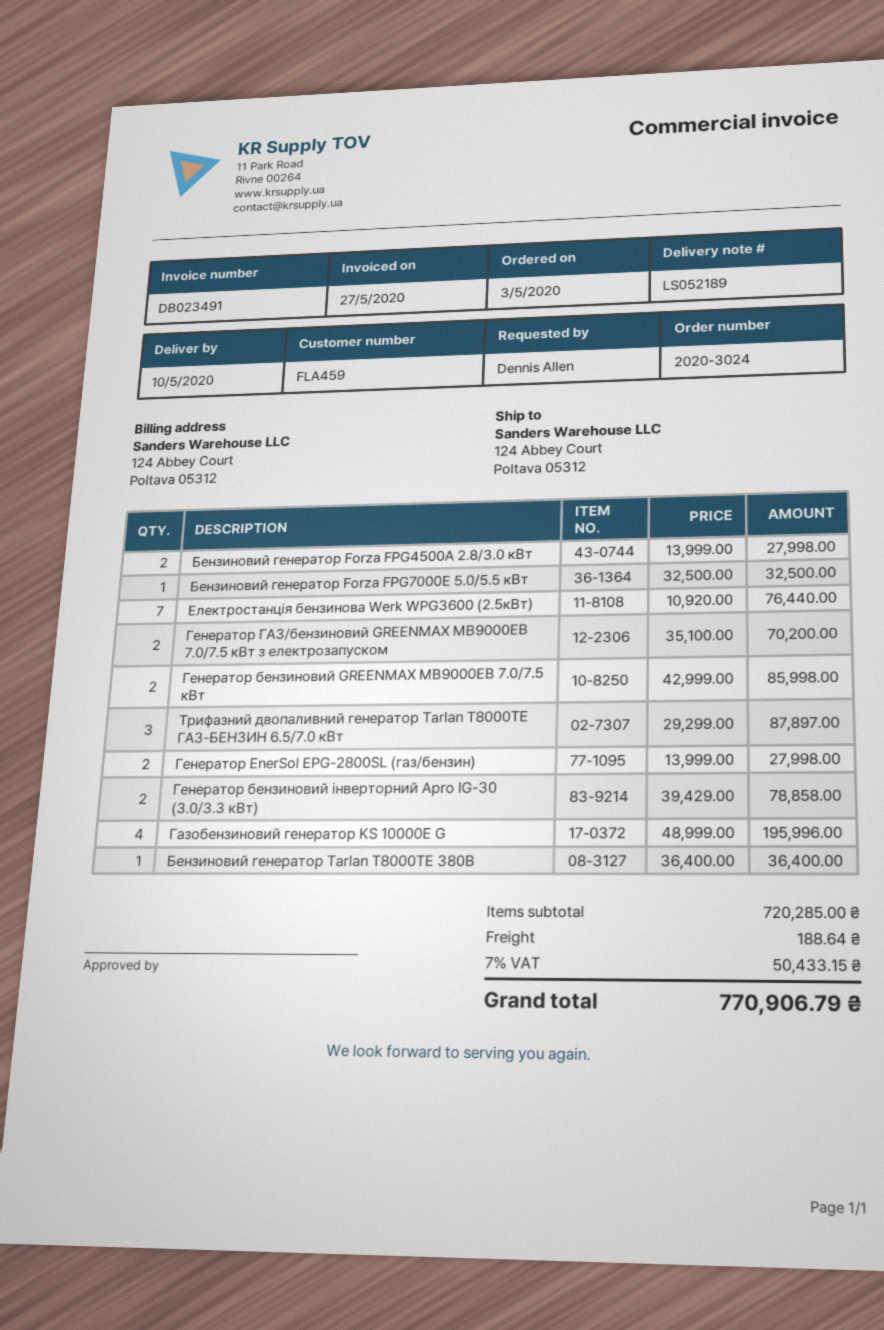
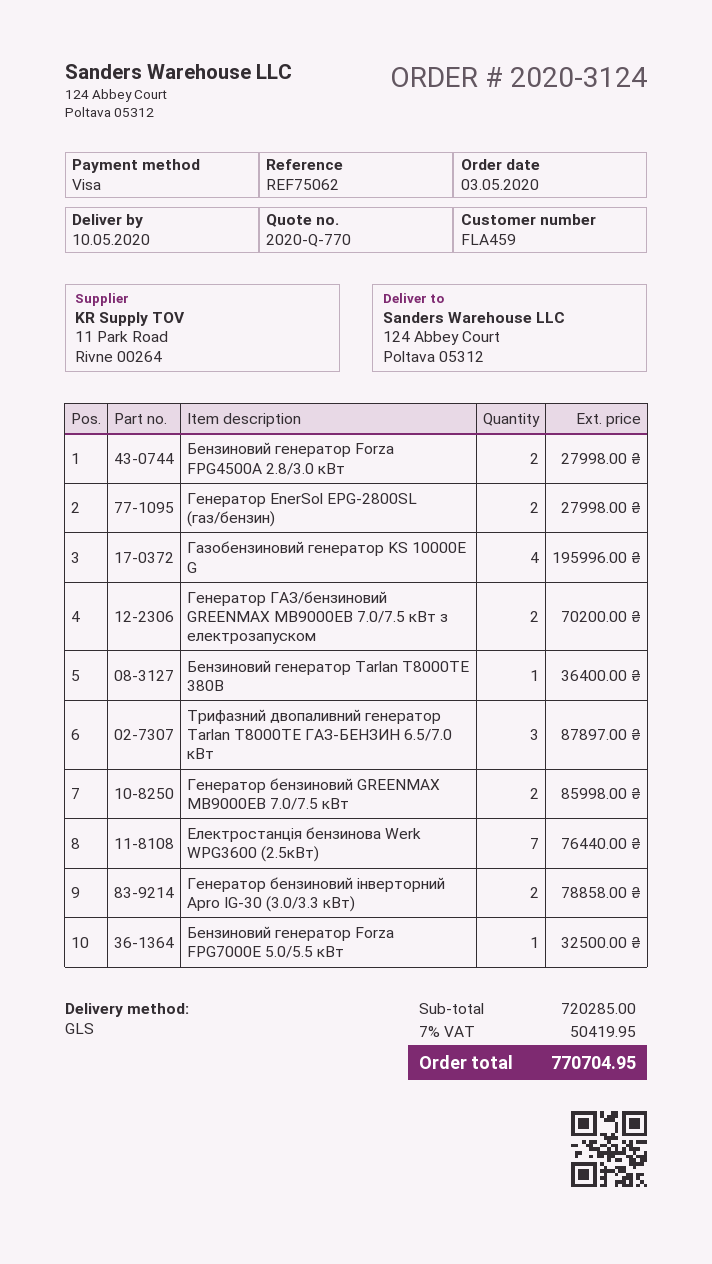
order number: 2020-3024 -> 2020-3124
shipping: 188.64 -> none
tax: 7% = 50433.15 -> 7% = 50419.95
total: 770906.79 -> 770704.95

